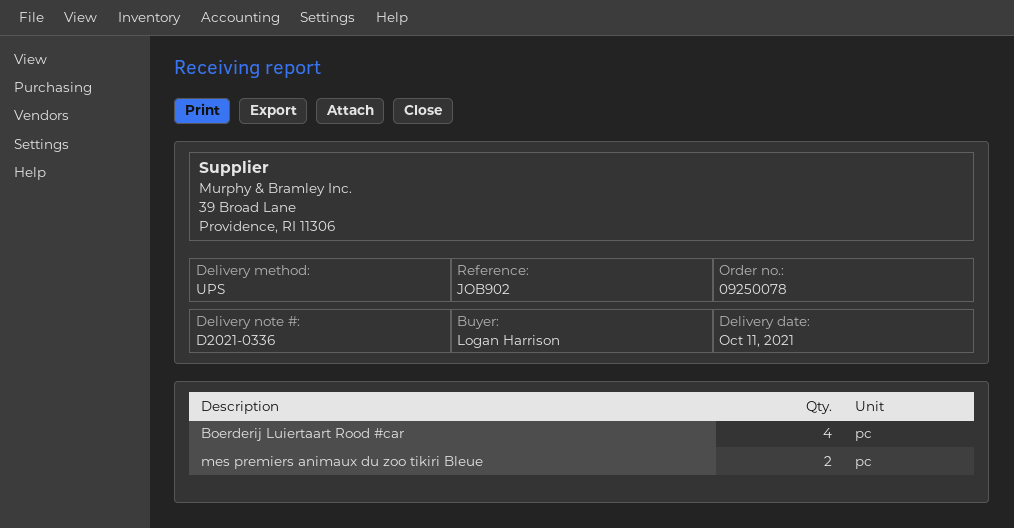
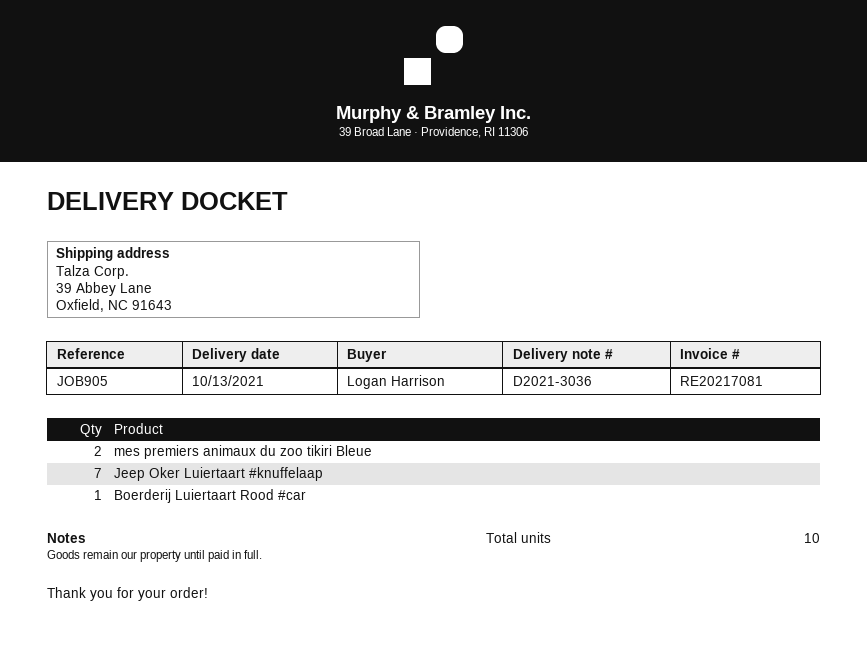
delivery note number: D2021-0336 -> D2021-3036
delivery date: 2021-10-11 -> 2021-10-13
reference: JOB902 -> JOB905
Boerderij Luiertaart Rood #car: 4 -> 1
Jeep Oker Luiertaart #knuffelaap: none -> 7

